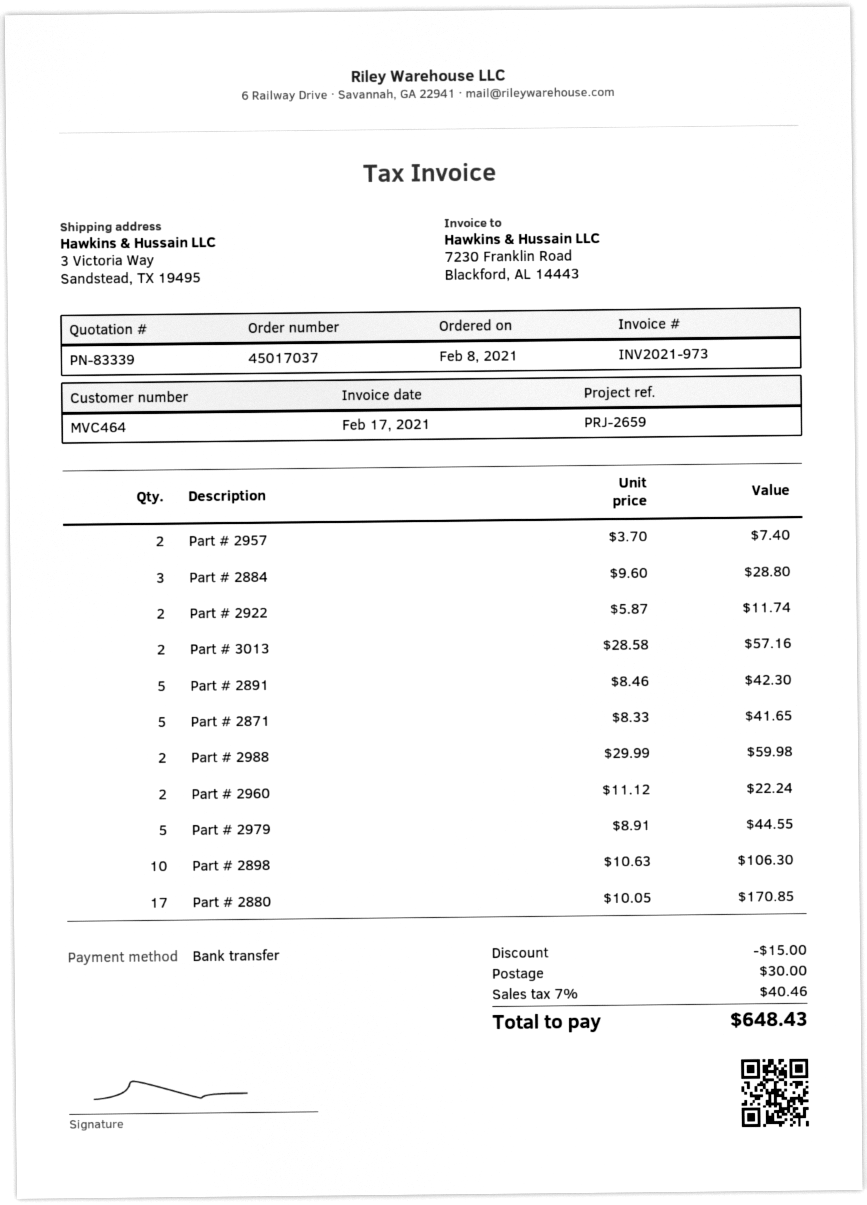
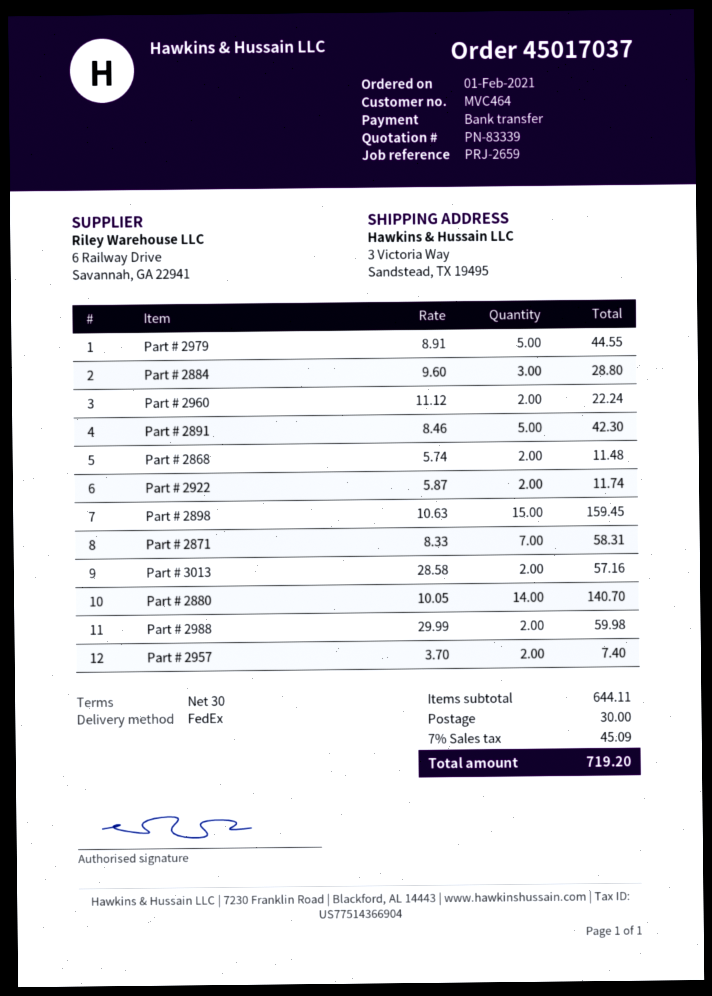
order date: 2021-02-08 -> 2021-02-01
Part # 2871: 5 x 8.33 = 41.65 -> 7 x 8.33 = 58.31
Part # 2898: 10 x 10.63 = 106.30 -> 15 x 10.63 = 159.45
Part # 2880: 17 x 10.05 = 170.85 -> 14 x 10.05 = 140.70
Part # 2868: none -> 2 x 5.74 = 11.48
discount: 15.00 -> none
tax: 7% = 40.46 -> 7% = 45.09
total: 648.43 -> 719.20

